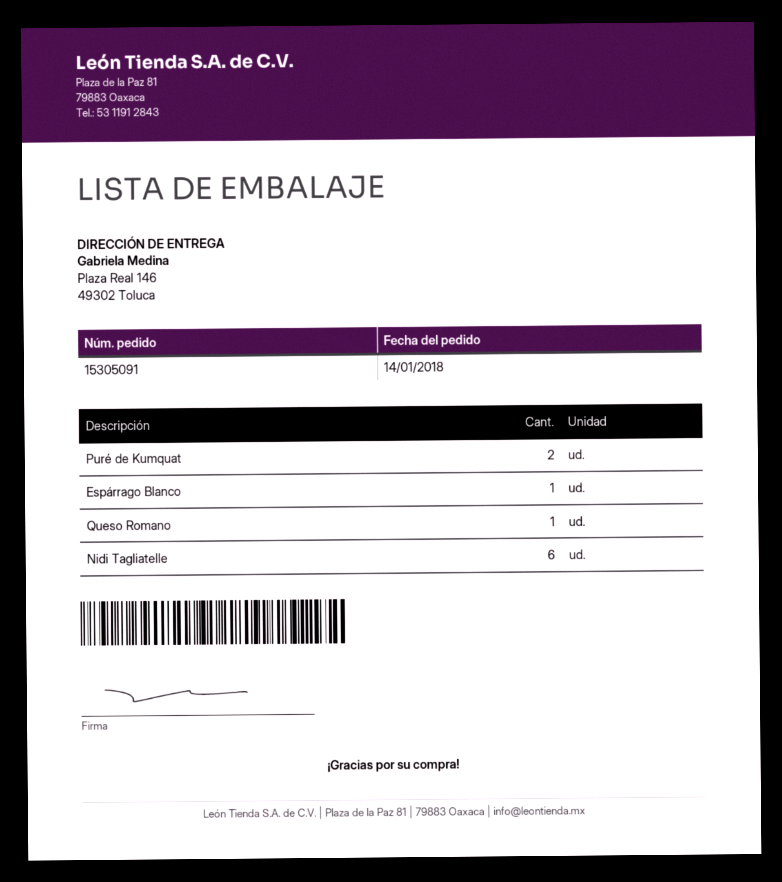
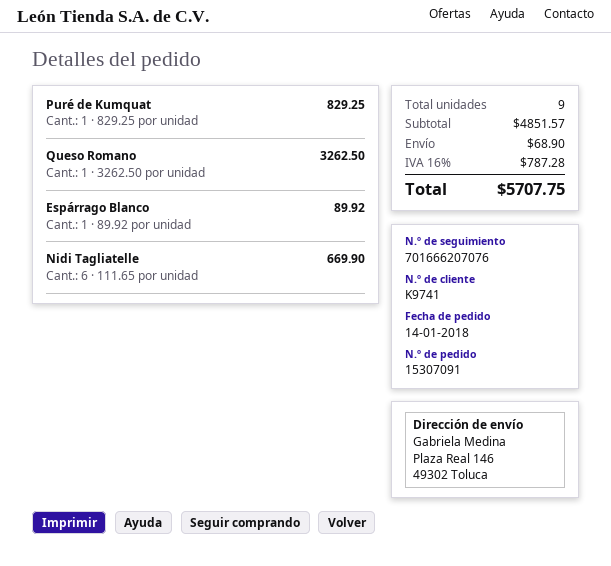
order number: 15305091 -> 15307091
Puré de Kumquat: 2 -> 1

